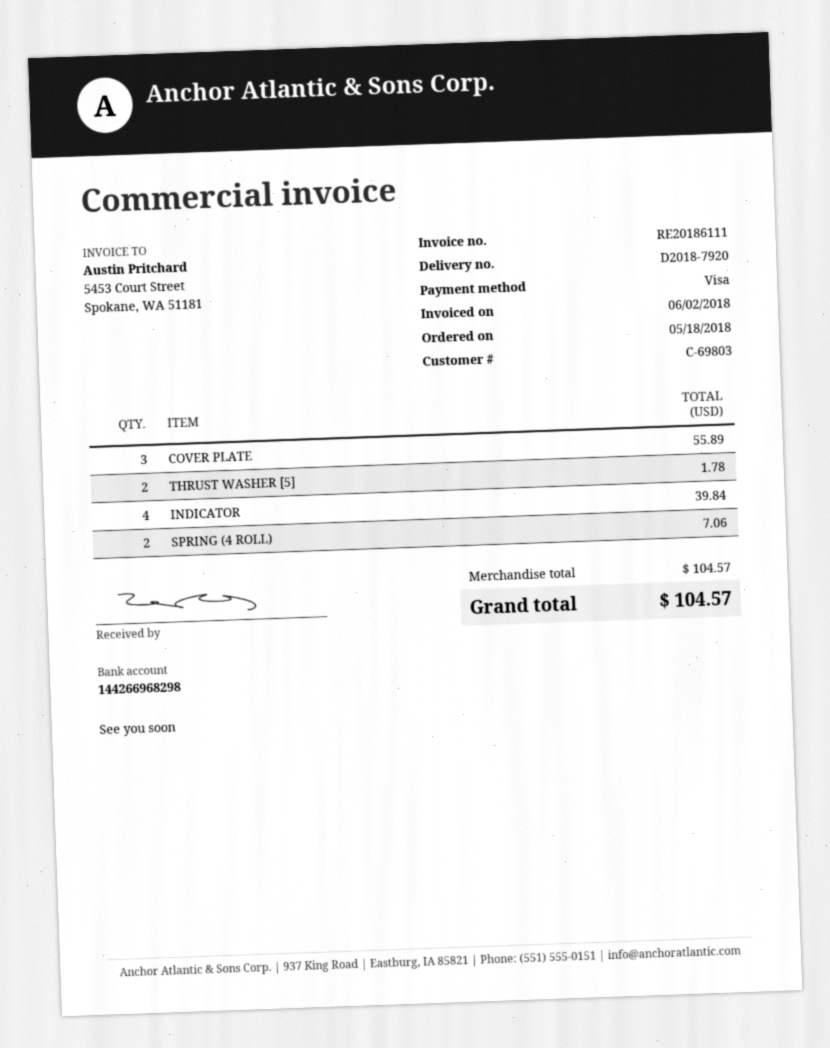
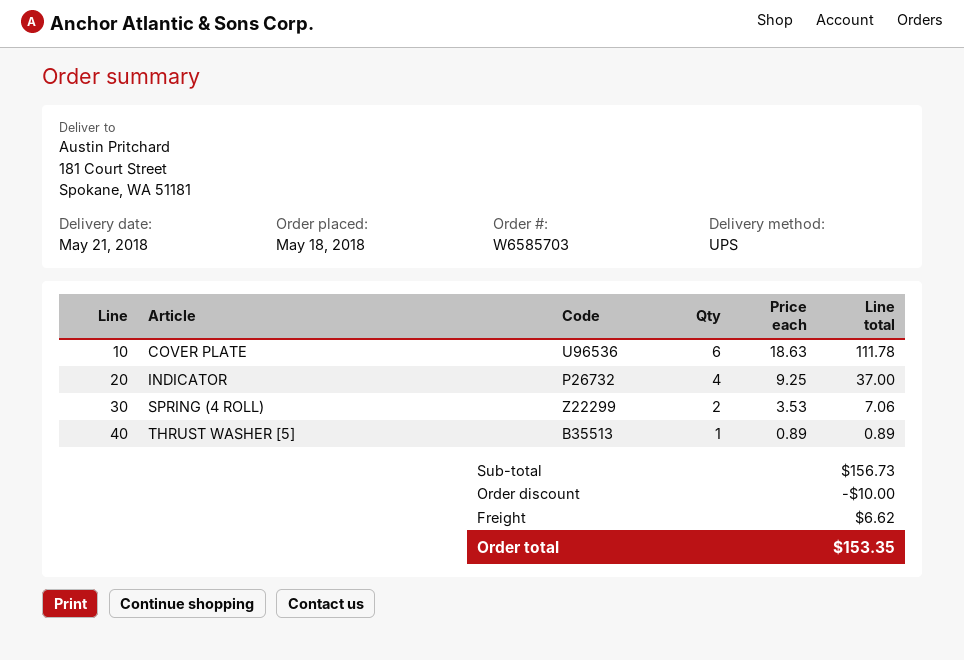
COVER PLATE: 3 for 55.89 -> 6 for 111.78
THRUST WASHER [5]: 2 for 1.78 -> 1 for 0.89
INDICATOR: 4 for 39.84 -> 4 for 37.00
subtotal: 104.57 -> 156.73
discount: none -> 10.00
shipping: none -> 6.62
total: 104.57 -> 153.35

